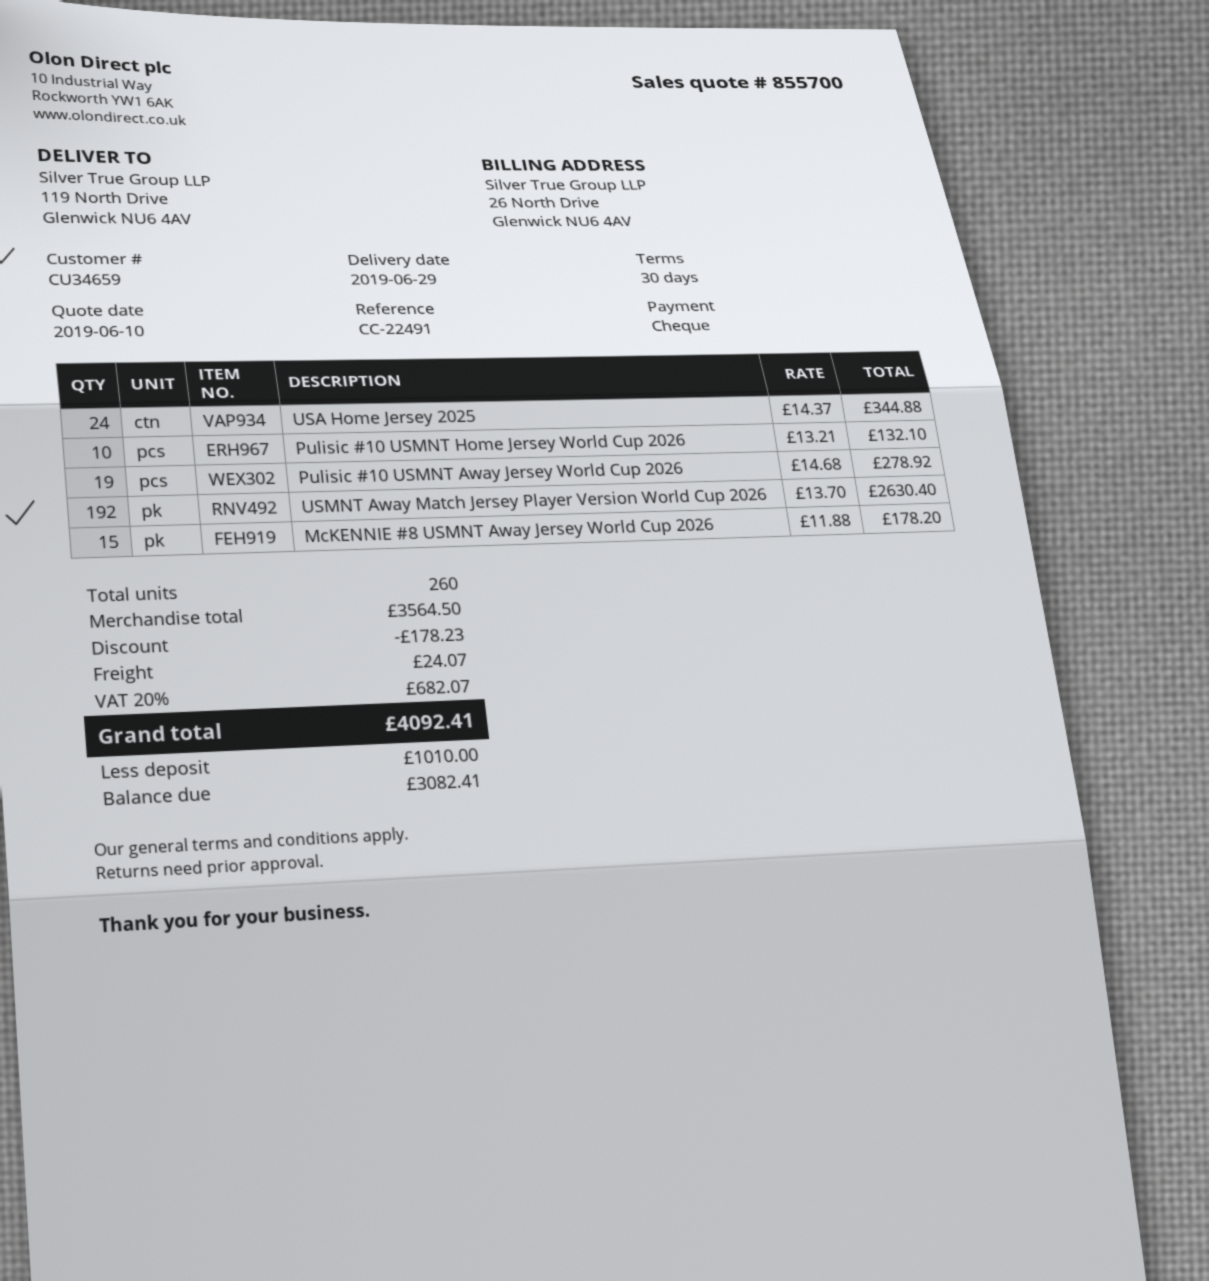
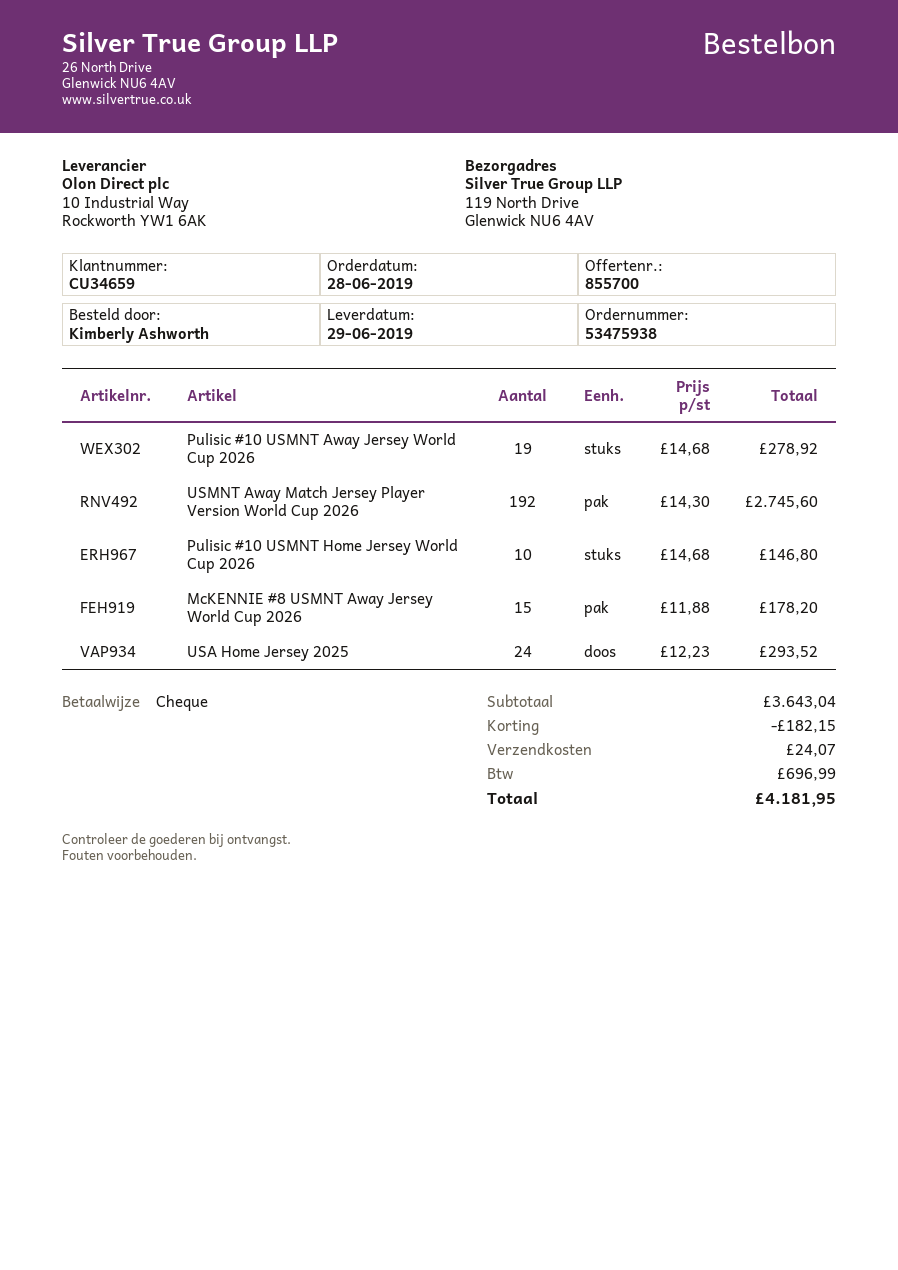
USA Home Jersey 2025: 24 x 14.37 = 344.88 -> 24 x 12.23 = 293.52
Pulisic #10 USMNT Home Jersey World Cup 2026: 10 x 13.21 = 132.10 -> 10 x 14.68 = 146.80
USMNT Away Match Jersey Player Version World Cup 2026: 192 x 13.70 = 2630.40 -> 192 x 14.30 = 2745.60
subtotal: 3564.50 -> 3643.04
discount: 178.23 -> 182.15
tax: 682.07 -> 696.99
total: 4092.41 -> 4181.95

